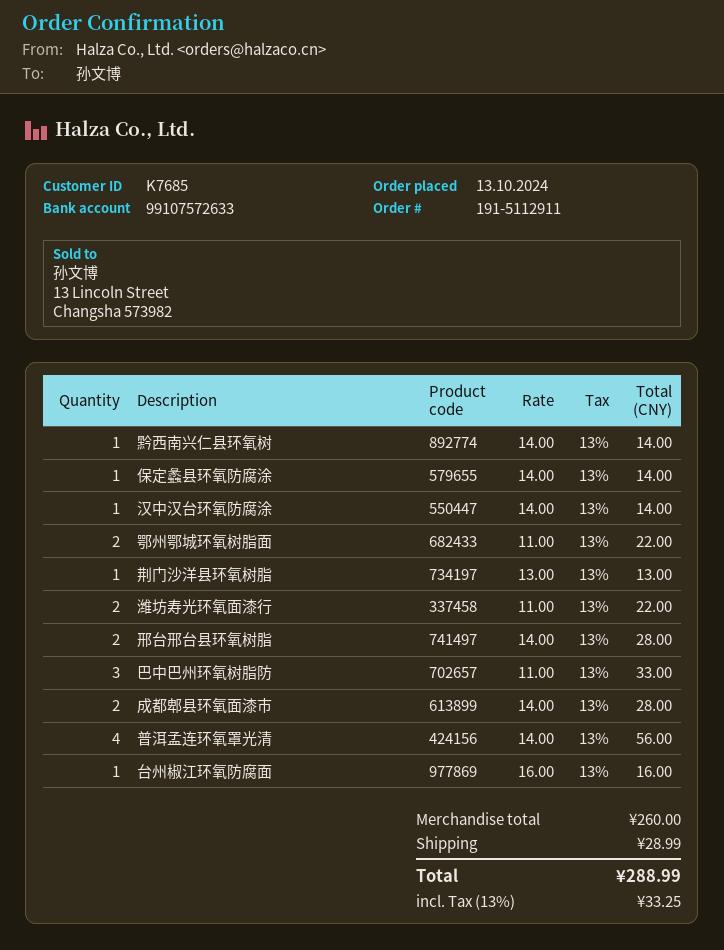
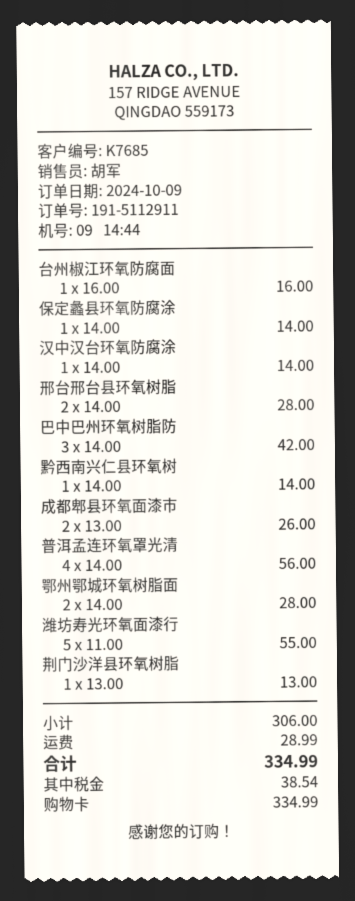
order date: 2024-10-13 -> 2024-10-09
鄂州鄂城环氧树脂面: 2 x 11.00 = 22.00 -> 2 x 14.00 = 28.00
潍坊寿光环氧面漆行: 2 x 11.00 = 22.00 -> 5 x 11.00 = 55.00
巴中巴州环氧树脂防: 3 x 11.00 = 33.00 -> 3 x 14.00 = 42.00
成都郫县环氧面漆市: 2 x 14.00 = 28.00 -> 2 x 13.00 = 26.00
subtotal: 260.00 -> 306.00
tax: 33.25 -> 38.54
total: 288.99 -> 334.99

